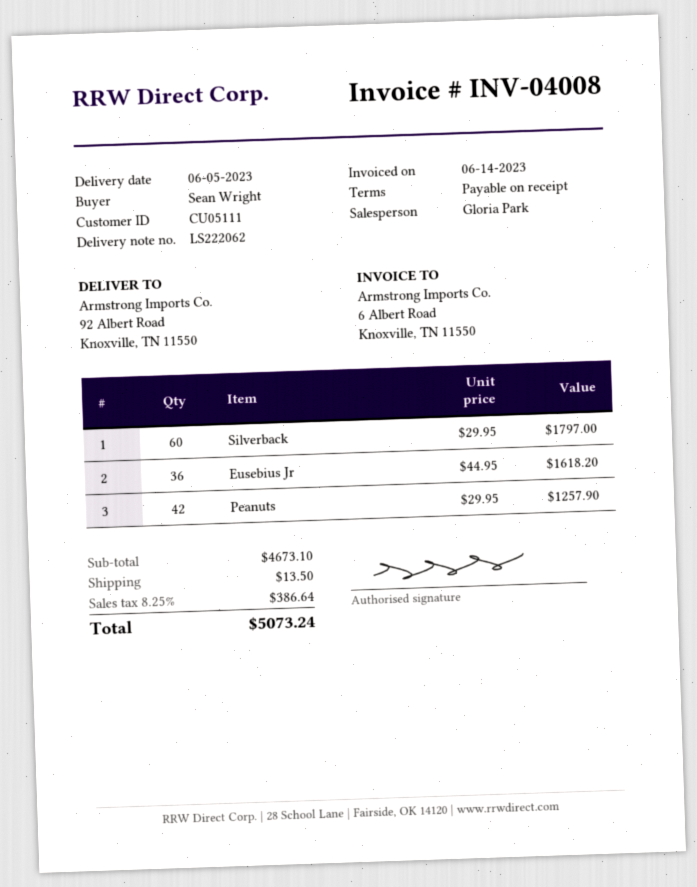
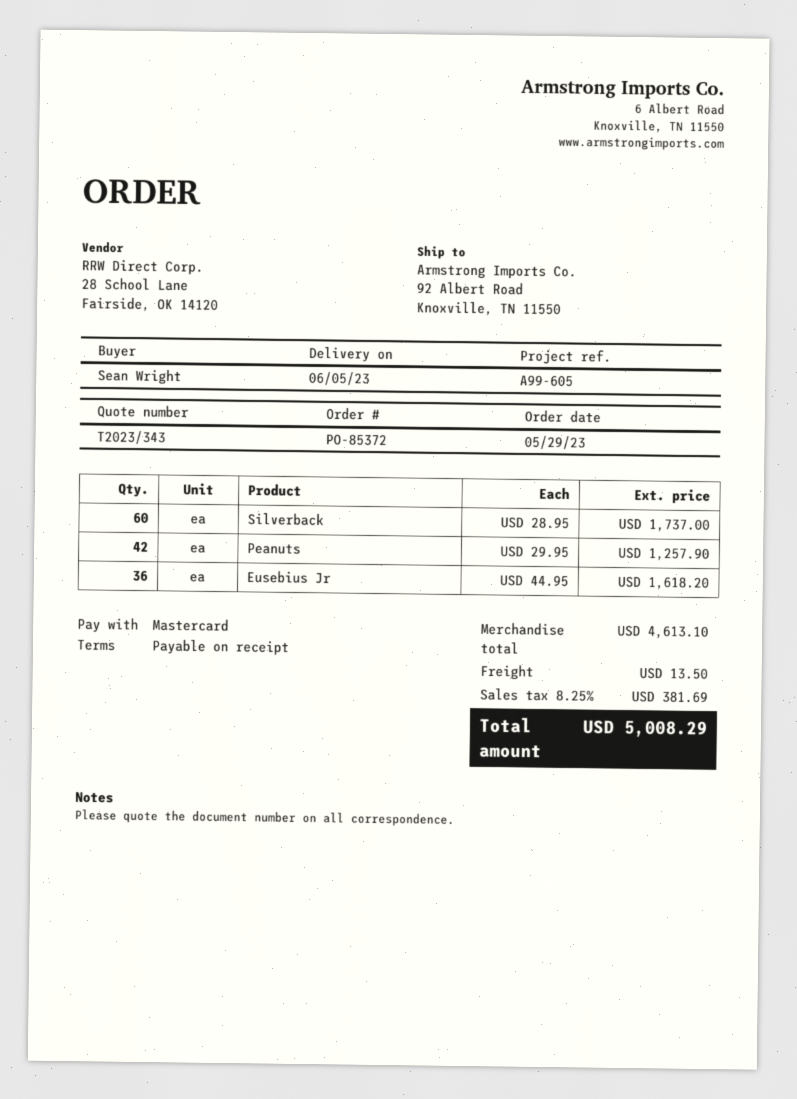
Silverback: 60 x 29.95 = 1797.00 -> 60 x 28.95 = 1737.00
subtotal: 4673.10 -> 4613.10
tax: 8.25% = 386.64 -> 8.25% = 381.69
total: 5073.24 -> 5008.29

